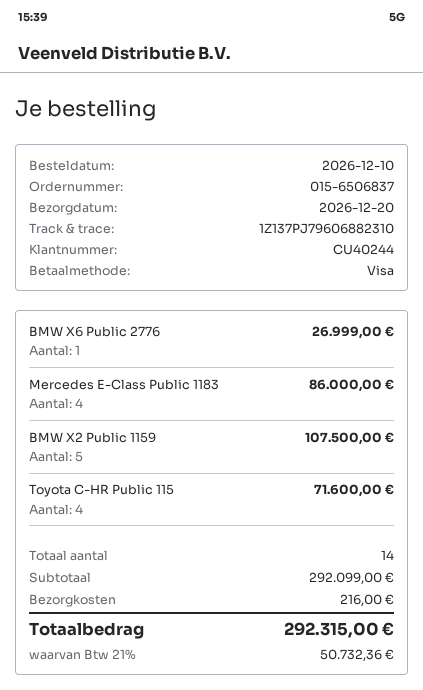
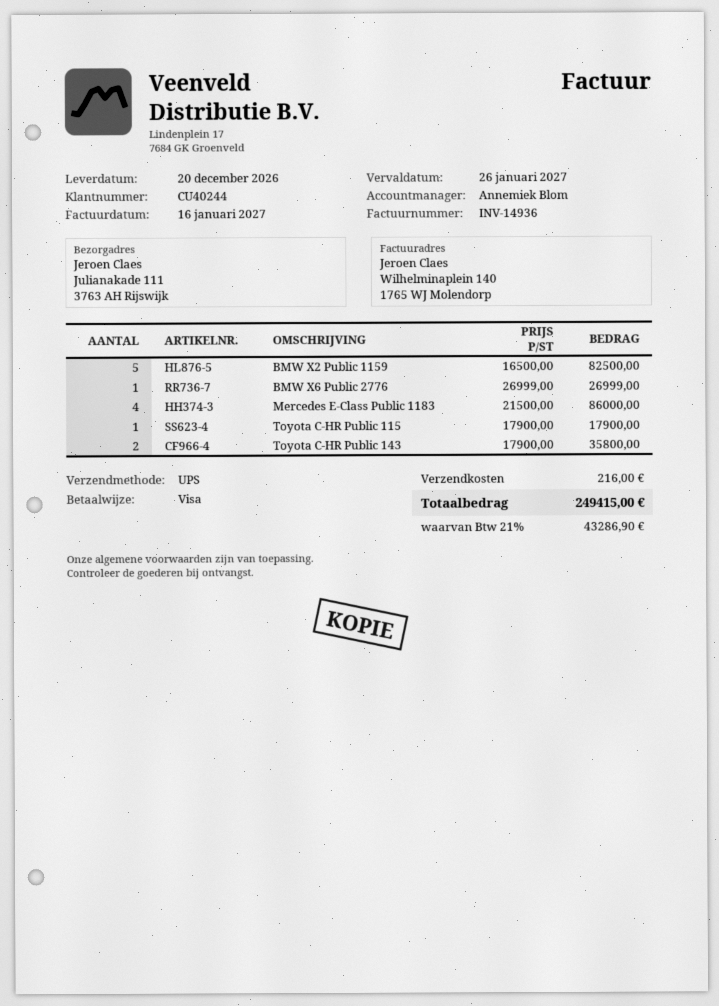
BMW X2 Public 1159: 5 for 107500.00 -> 5 for 82500.00
Toyota C-HR Public 115: 4 for 71600.00 -> 1 for 17900.00
Toyota C-HR Public 143: none -> 2 for 35800.00
tax: 21% = 50732.36 -> 21% = 43286.90
total: 292315.00 -> 249415.00

